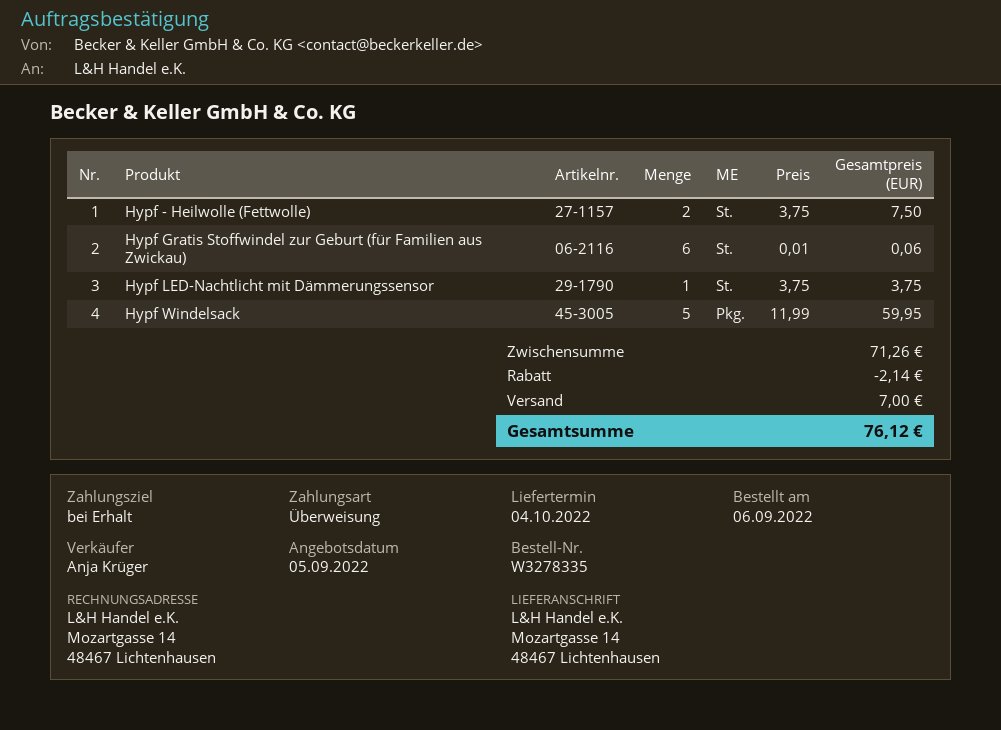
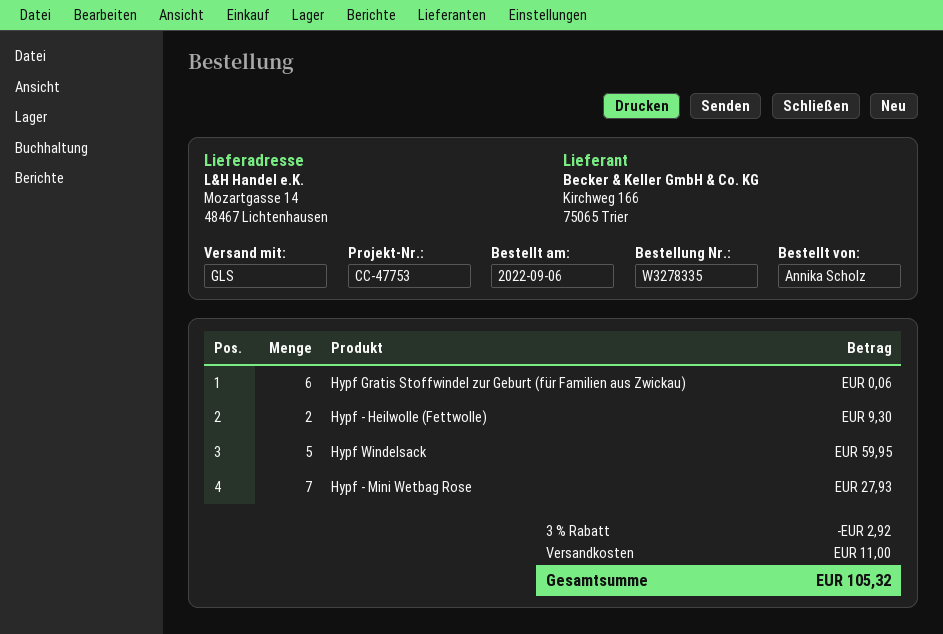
Hypf - Heilwolle (Fettwolle): 2 for 7.50 -> 2 for 9.30
Hypf LED-Nachtlicht mit Dämmerungssensor: 1 for 3.75 -> none
Hypf - Mini Wetbag Rose: none -> 7 for 27.93
discount: 2.14 -> 2.92
shipping: 7.00 -> 11.00
total: 76.12 -> 105.32

